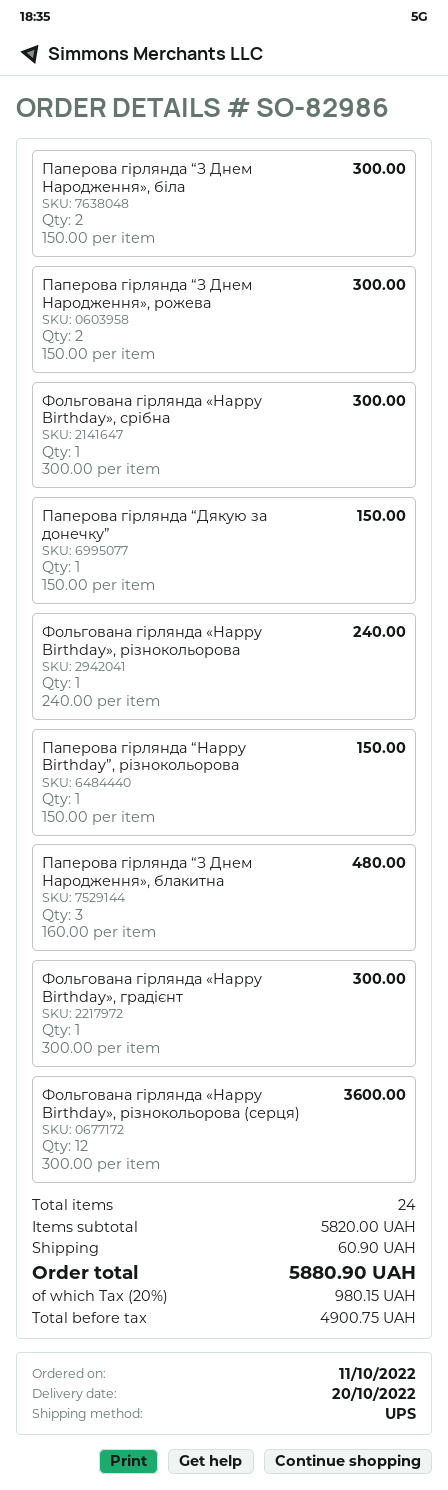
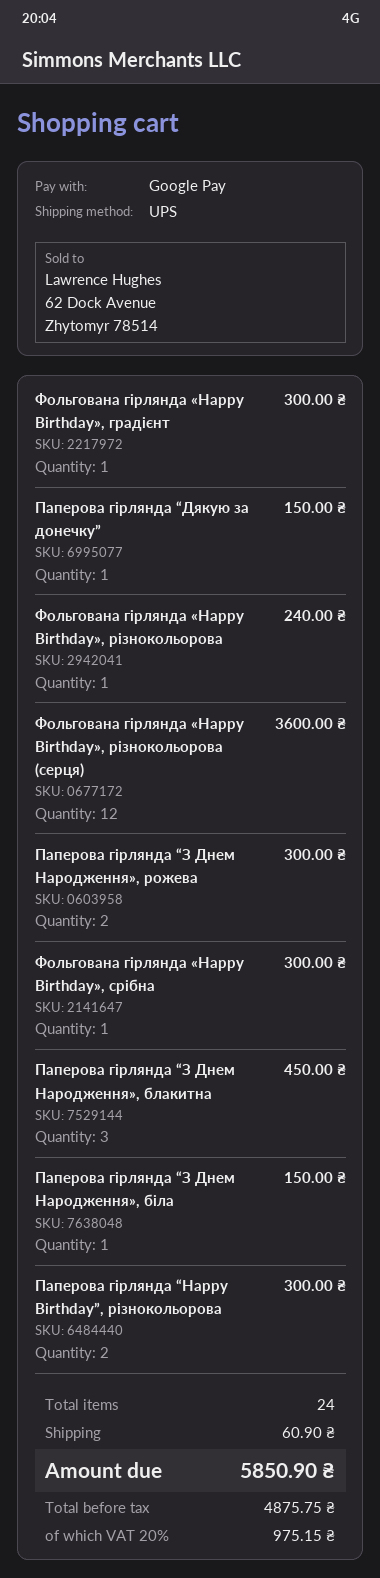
Паперова гірлянда “З Днем Народження», біла: 2 for 300.00 -> 1 for 150.00
Паперова гірлянда “Happy Birthday”, різнокольорова: 1 for 150.00 -> 2 for 300.00
Паперова гірлянда “З Днем Народження», блакитна: 3 for 480.00 -> 3 for 450.00
net: 4900.75 -> 4875.75
tax: 20% = 980.15 -> 20% = 975.15
total: 5880.90 -> 5850.90

